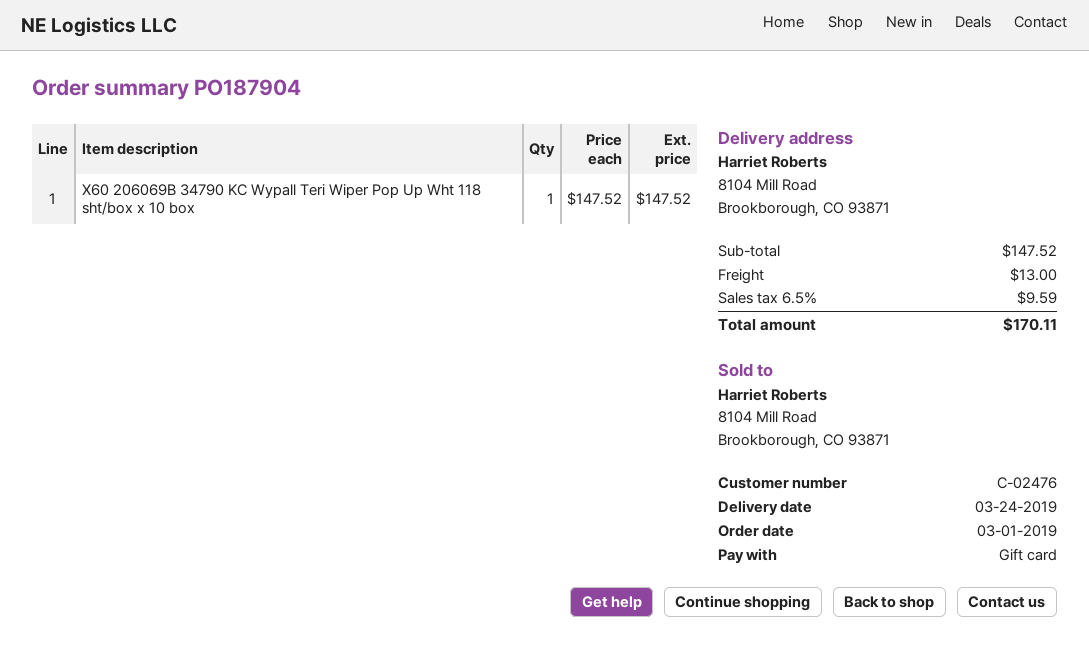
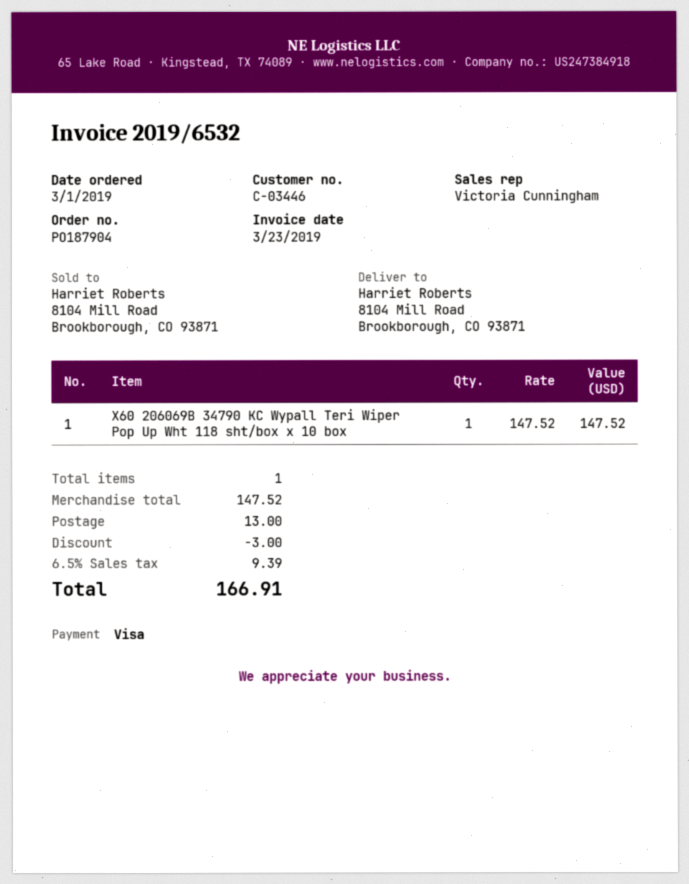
customer number: C-02476 -> C-03446
payment method: gift card -> Visa
discount: none -> 3.00
tax: 6.5% = 9.59 -> 6.5% = 9.39
total: 170.11 -> 166.91

